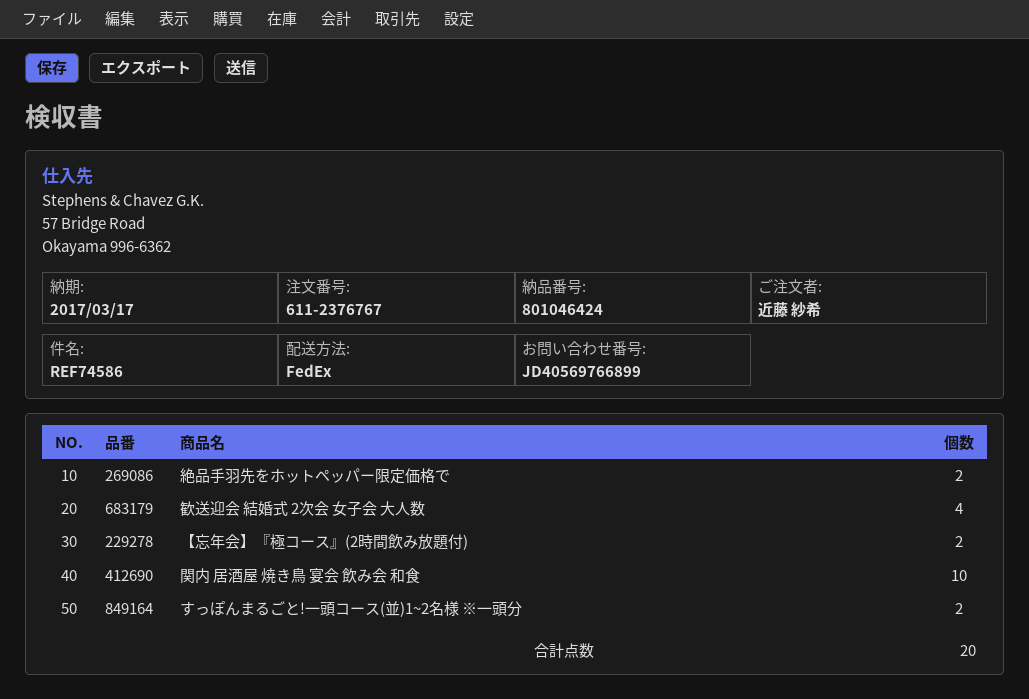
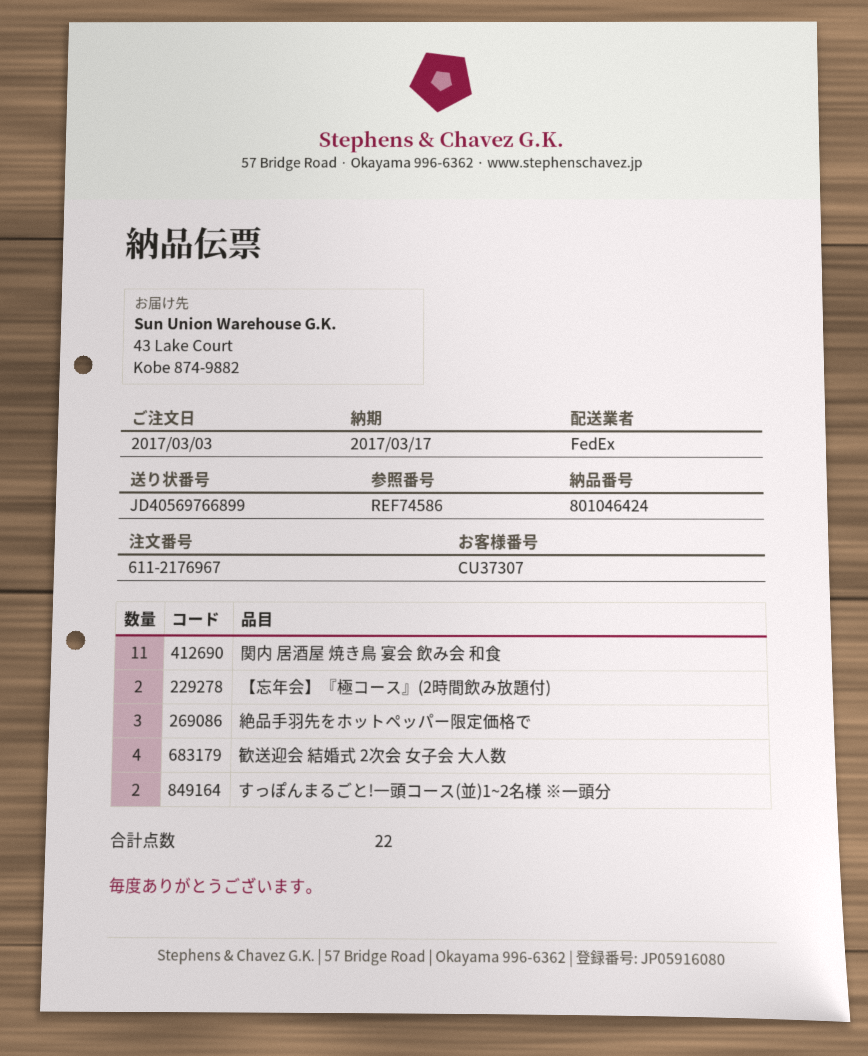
order number: 611-2376767 -> 611-2176967
絶品手羽先をホットペッパー限定価格で: 2 -> 3
関内 居酒屋 焼き鳥 宴会 飲み会 和食: 10 -> 11
total quantity: 20 -> 22

